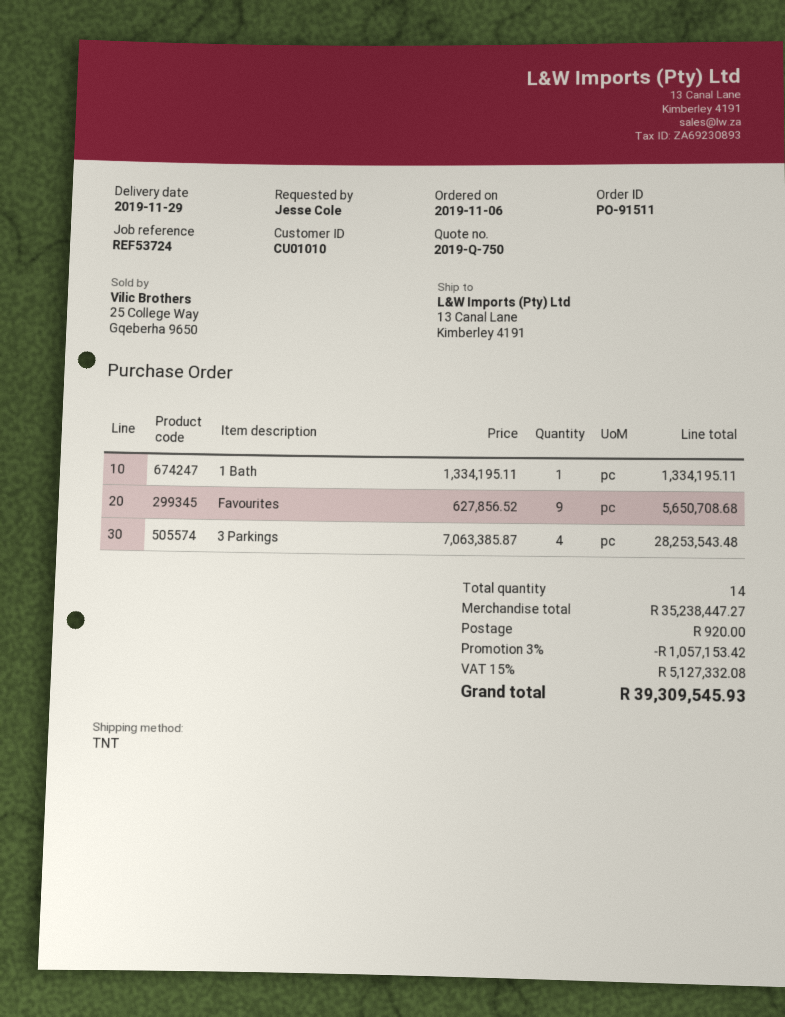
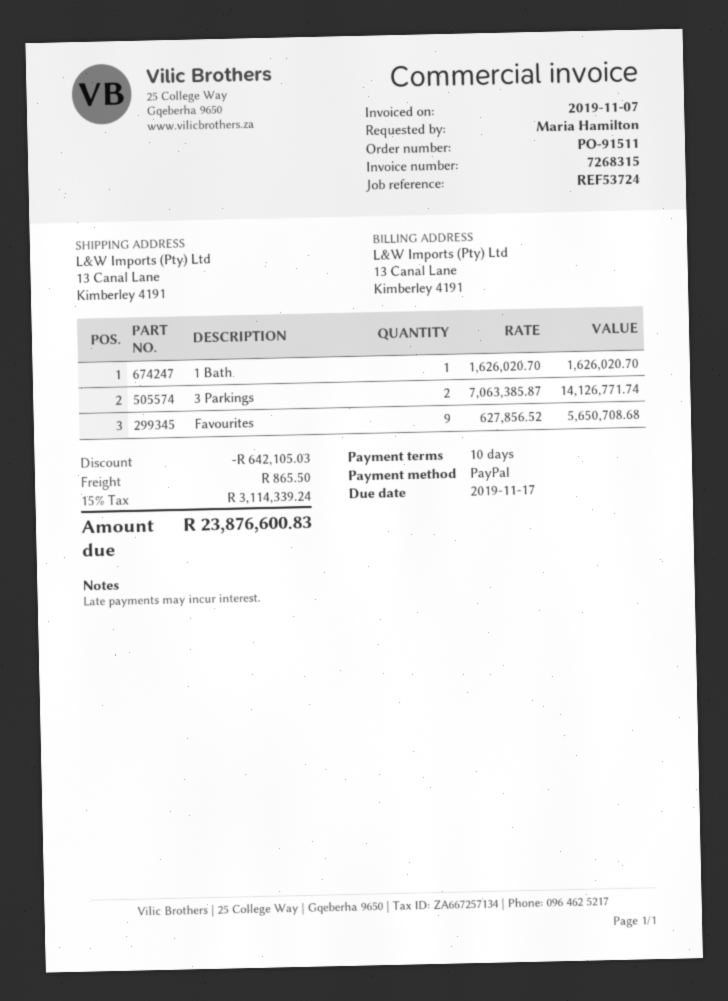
ordered by: Jesse Cole -> Maria Hamilton
1 Bath: 1 x 1334195.11 = 1334195.11 -> 1 x 1626020.70 = 1626020.70
3 Parkings: 4 x 7063385.87 = 28253543.48 -> 2 x 7063385.87 = 14126771.74
discount: 1057153.42 -> 642105.03
shipping: 920.00 -> 865.50
tax: 15% = 5127332.08 -> 15% = 3114339.24
total: 39309545.93 -> 23876600.83

